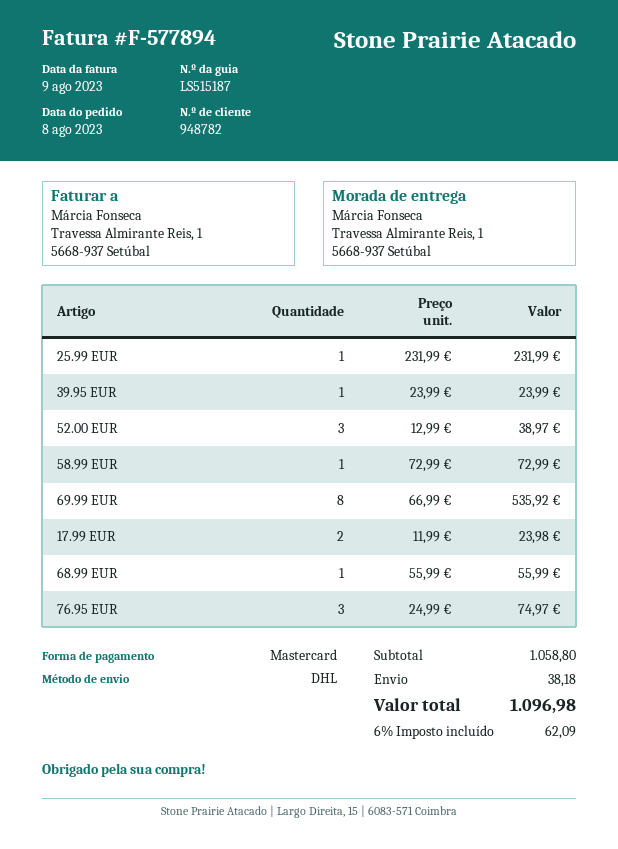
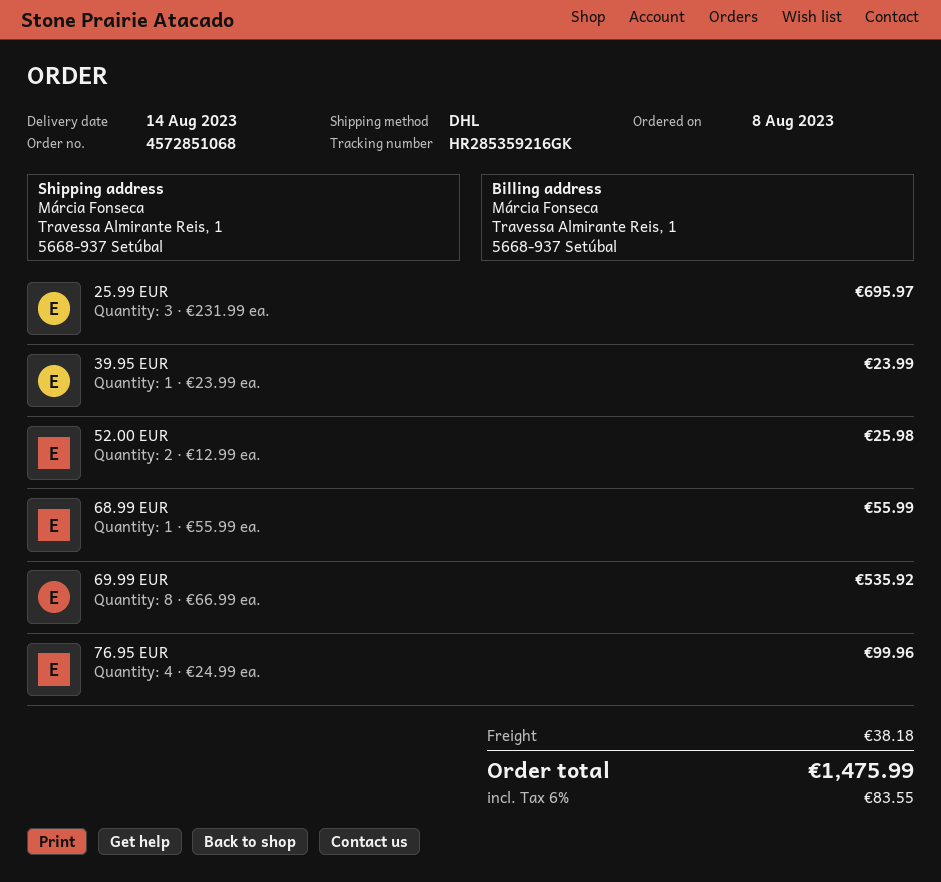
25.99 EUR: 1 x 231.99 = 231.99 -> 3 x 231.99 = 695.97
52.00 EUR: 3 x 12.99 = 38.97 -> 2 x 12.99 = 25.98
58.99 EUR: 1 x 72.99 = 72.99 -> none
17.99 EUR: 2 x 11.99 = 23.98 -> none
76.95 EUR: 3 x 24.99 = 74.97 -> 4 x 24.99 = 99.96
tax: 6% = 62.09 -> 6% = 83.55
total: 1096.98 -> 1475.99

